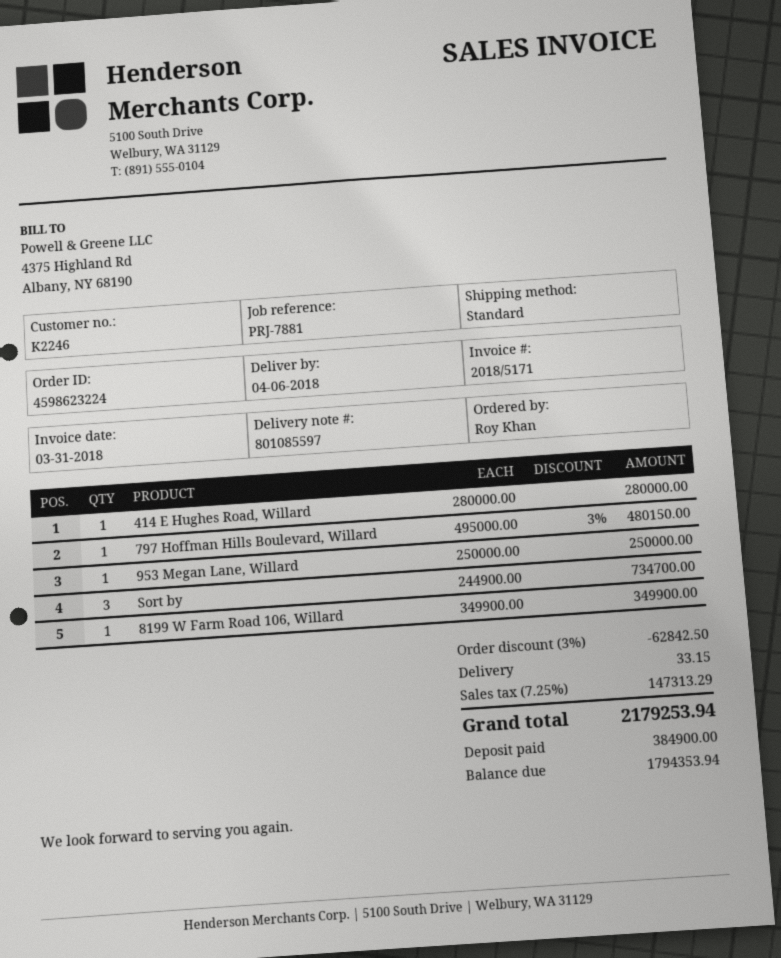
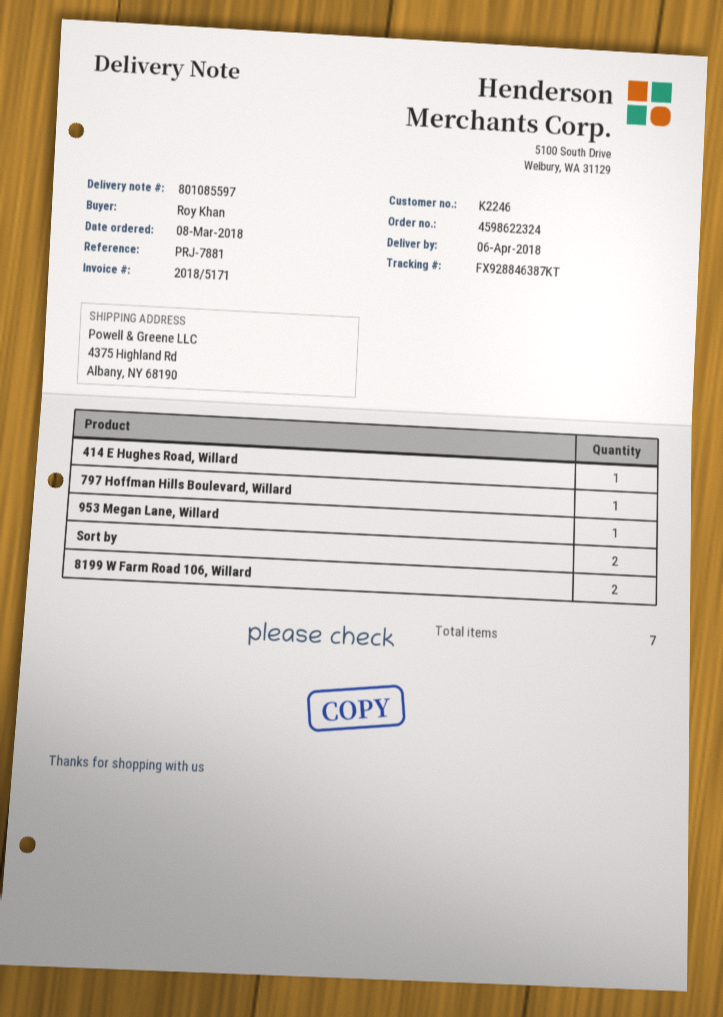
order number: 4598623224 -> 4598622324
Sort by: 3 -> 2
8199 W Farm Road 106, Willard: 1 -> 2

